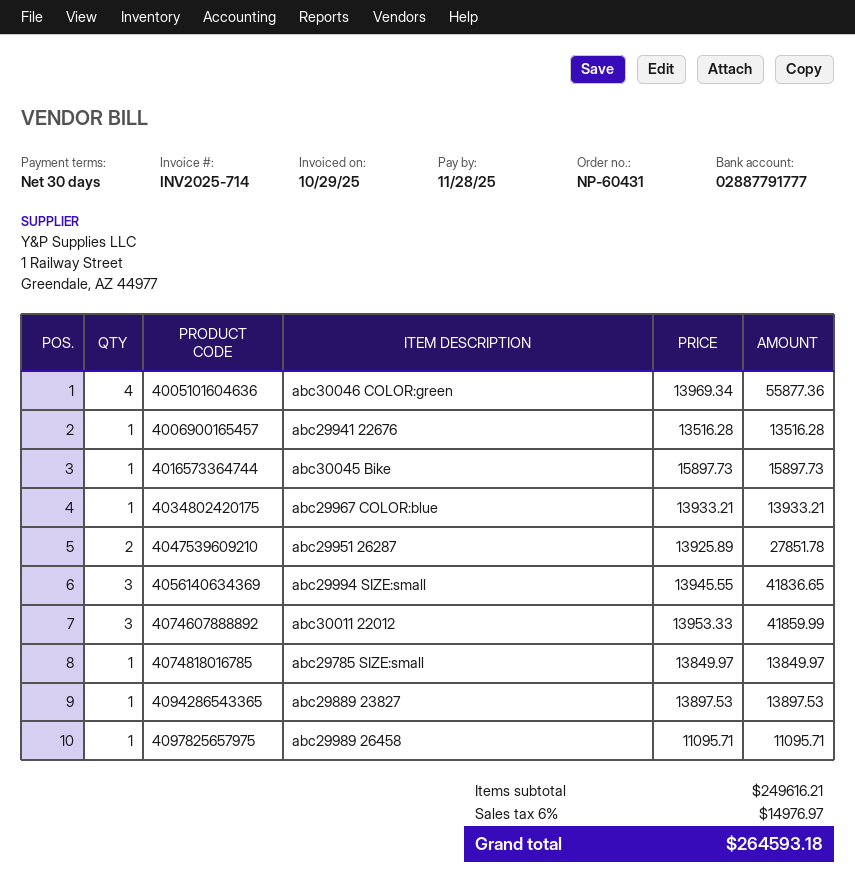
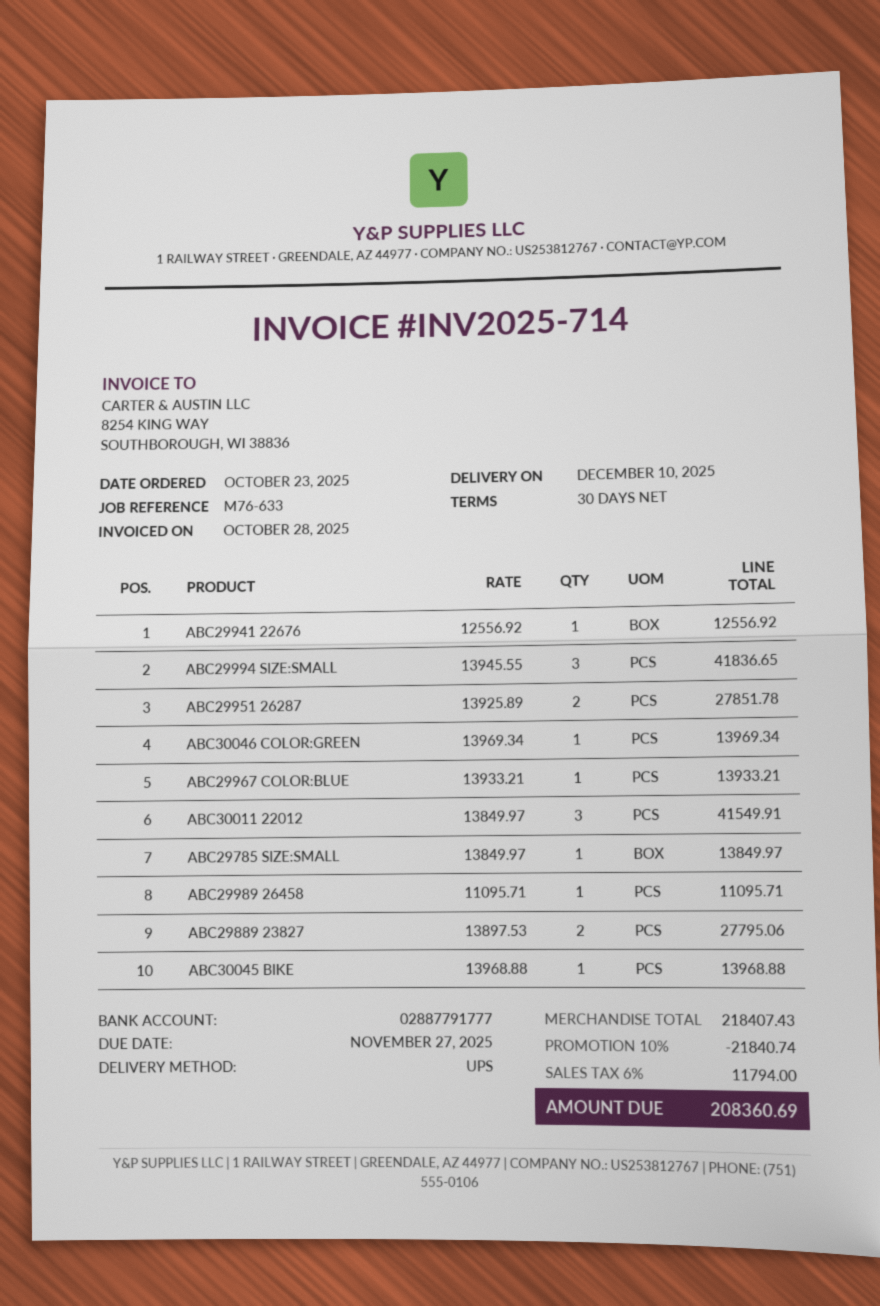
invoice date: 2025-10-29 -> 2025-10-28
due date: 2025-11-28 -> 2025-11-27
abc30046 COLOR:green: 4 x 13969.34 = 55877.36 -> 1 x 13969.34 = 13969.34
abc29941 22676: 1 x 13516.28 = 13516.28 -> 1 x 12556.92 = 12556.92
abc30045 Bike: 1 x 15897.73 = 15897.73 -> 1 x 13968.88 = 13968.88
abc30011 22012: 3 x 13953.33 = 41859.99 -> 3 x 13849.97 = 41549.91
abc29889 23827: 1 x 13897.53 = 13897.53 -> 2 x 13897.53 = 27795.06
subtotal: 249616.21 -> 218407.43
discount: none -> 10% = 21840.74
tax: 6% = 14976.97 -> 6% = 11794.00
total: 264593.18 -> 208360.69

